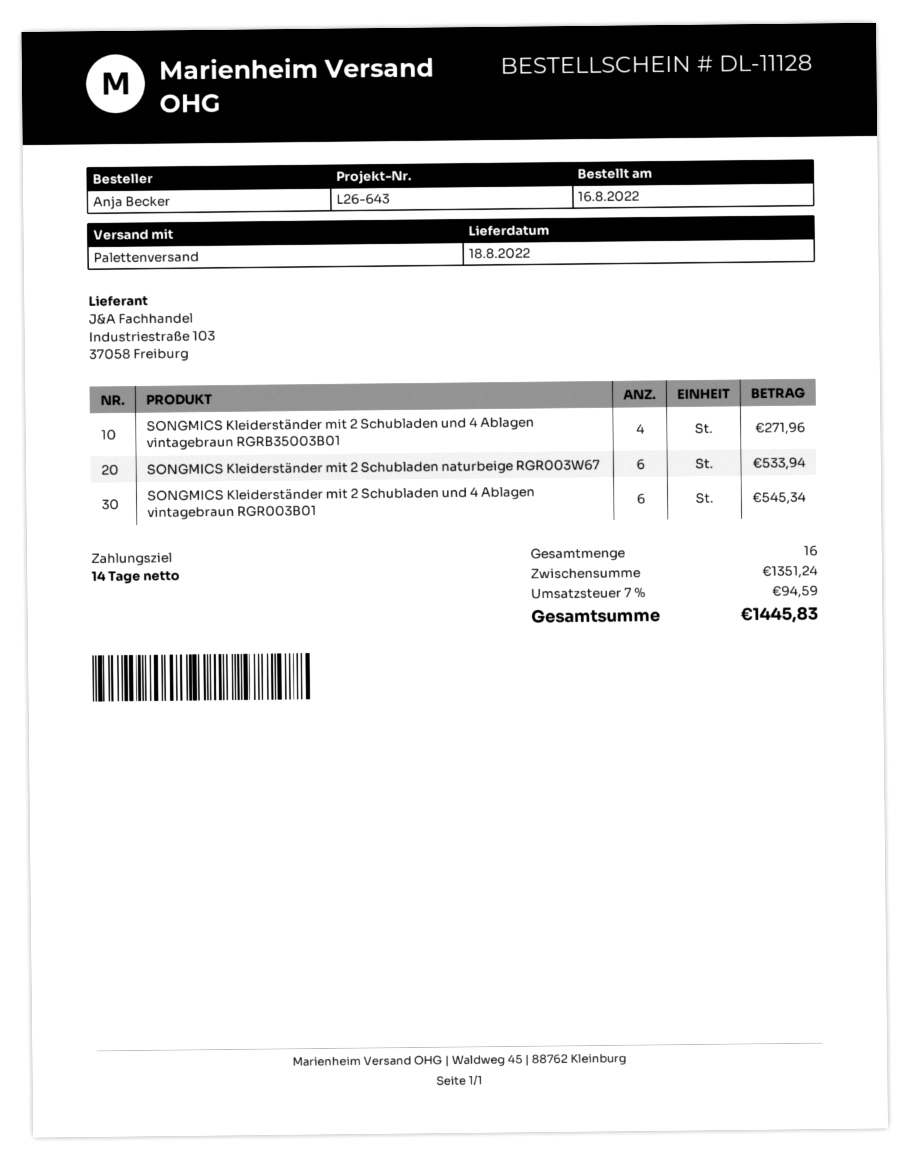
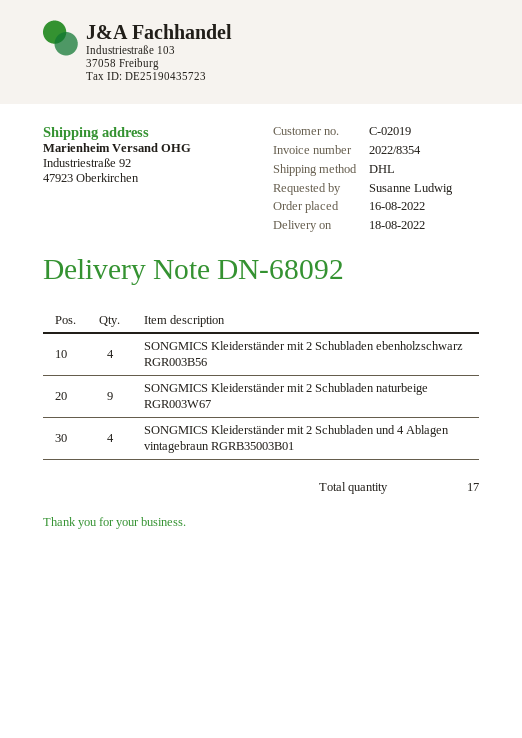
ordered by: Anja Becker -> Susanne Ludwig
shipping method: pallet freight -> DHL
SONGMICS Kleiderständer mit 2 Schubladen naturbeige RGR003W67: 6 -> 9
SONGMICS Kleiderständer mit 2 Schubladen und 4 Ablagen vintagebraun RGR003B01: 6 -> none
SONGMICS Kleiderständer mit 2 Schubladen ebenholzschwarz RGR003B56: none -> 4
total quantity: 16 -> 17

